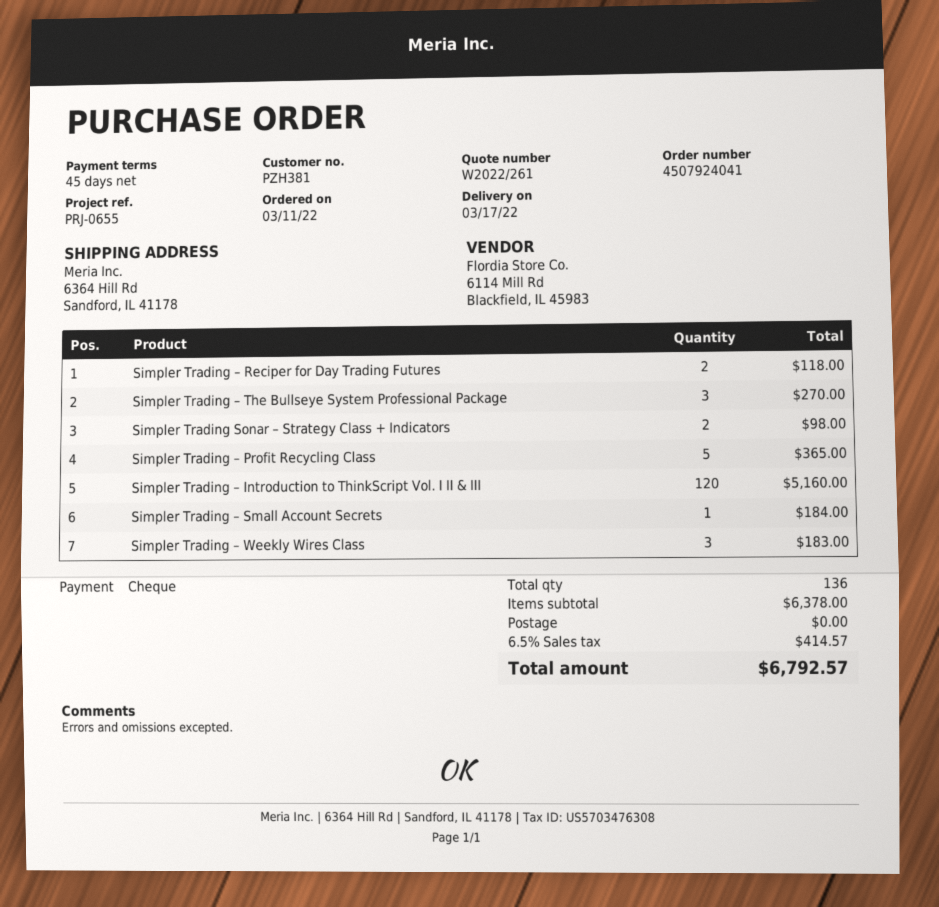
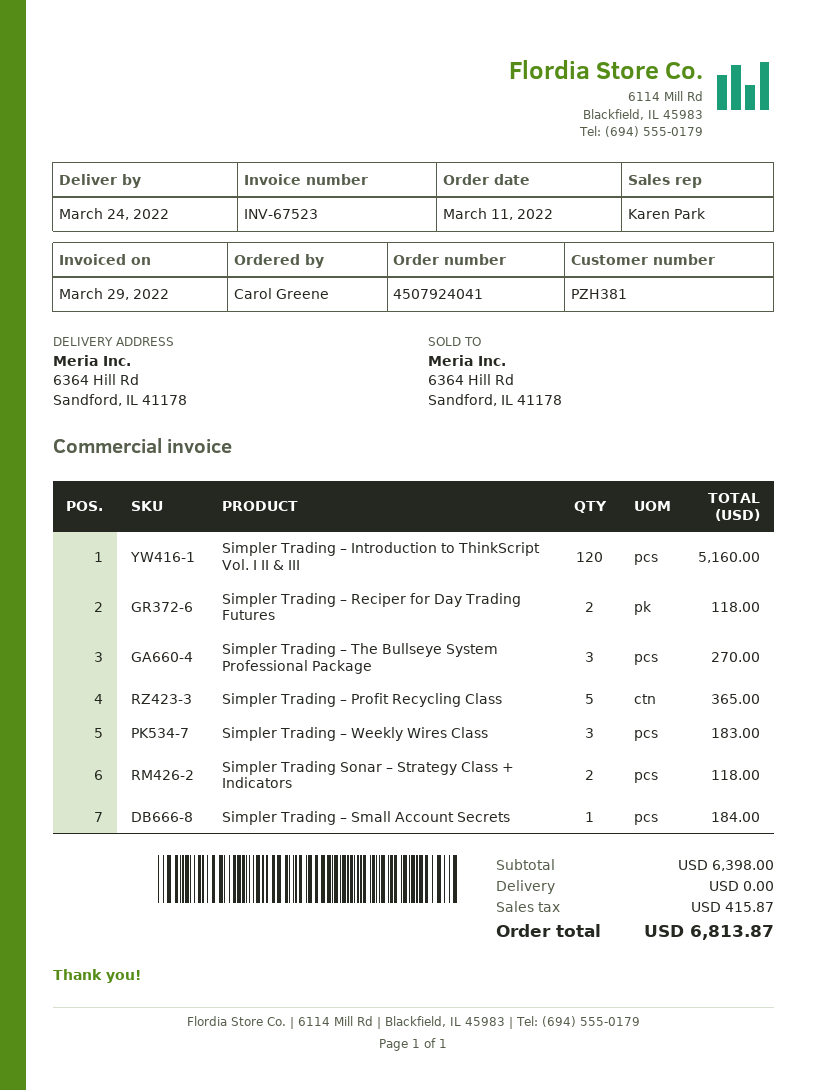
delivery date: 2022-03-17 -> 2022-03-24
Simpler Trading Sonar – Strategy Class + Indicators: 2 for 98.00 -> 2 for 118.00
subtotal: 6378.00 -> 6398.00
tax: 414.57 -> 415.87
total: 6792.57 -> 6813.87

